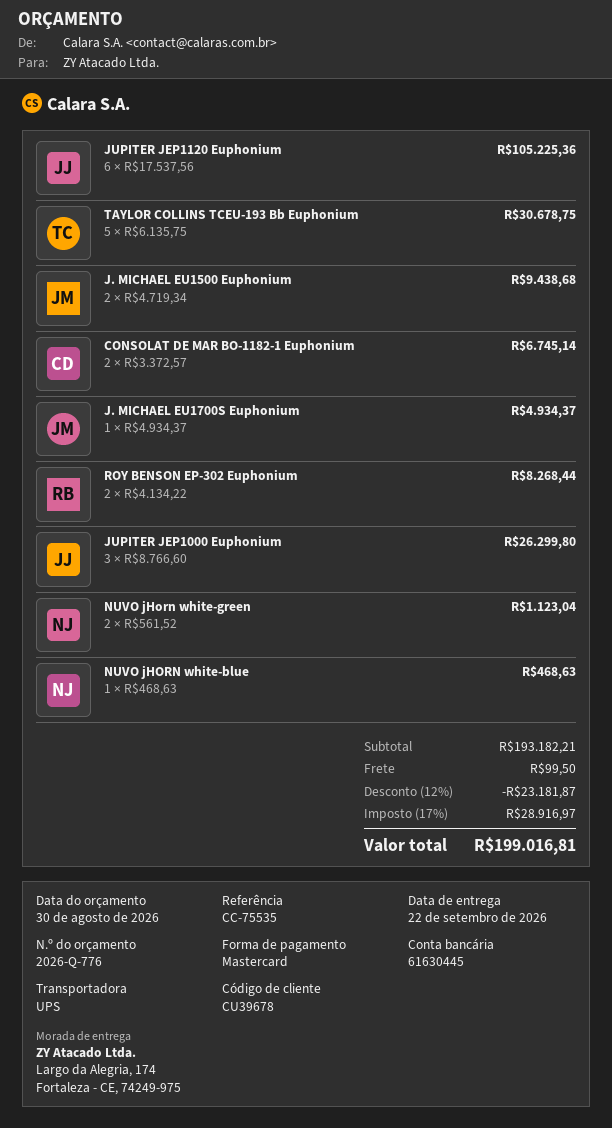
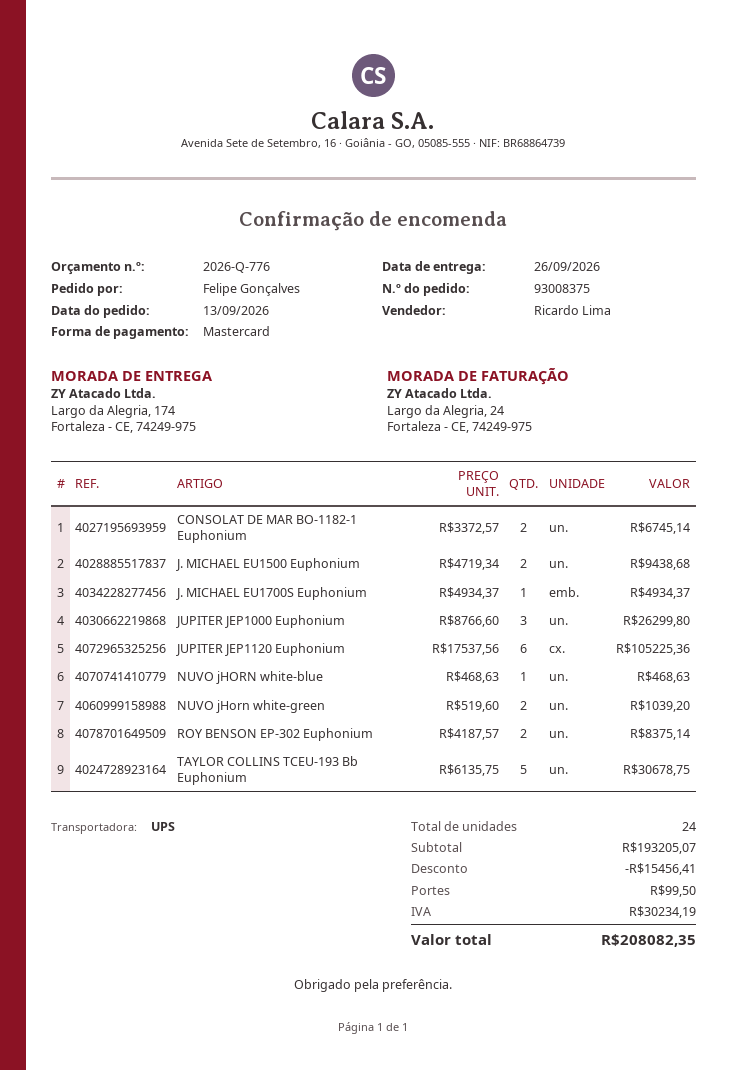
delivery date: 2026-09-22 -> 2026-09-26
ROY BENSON EP-302 Euphonium: 2 x 4134.22 = 8268.44 -> 2 x 4187.57 = 8375.14
NUVO jHorn white-green: 2 x 561.52 = 1123.04 -> 2 x 519.60 = 1039.20
subtotal: 193182.21 -> 193205.07
discount: 23181.87 -> 15456.41
tax: 28916.97 -> 30234.19
total: 199016.81 -> 208082.35

